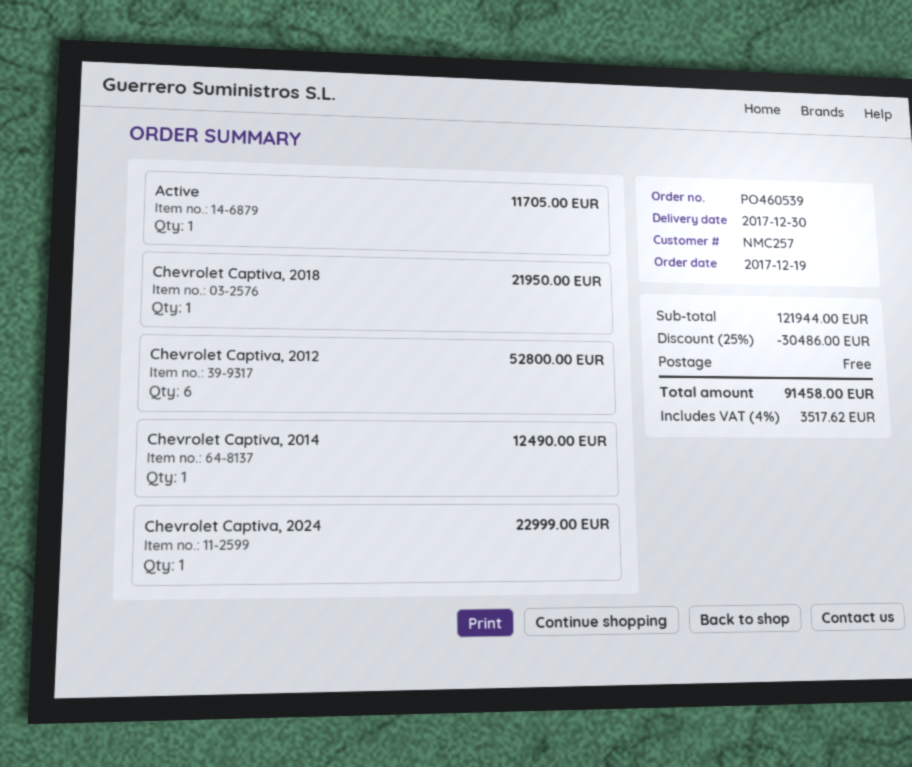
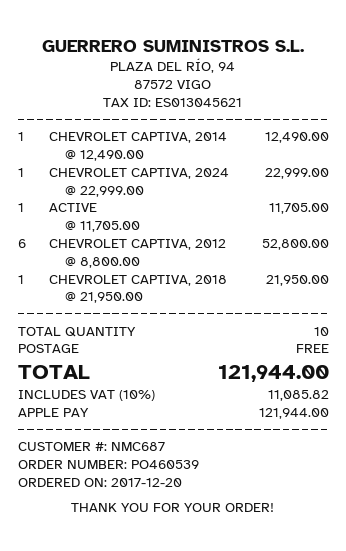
order date: 2017-12-19 -> 2017-12-20
customer number: NMC257 -> NMC687
discount: 25% = 30486.00 -> none
tax: 4% = 3517.62 -> 10% = 11085.82
total: 91458.00 -> 121944.00

